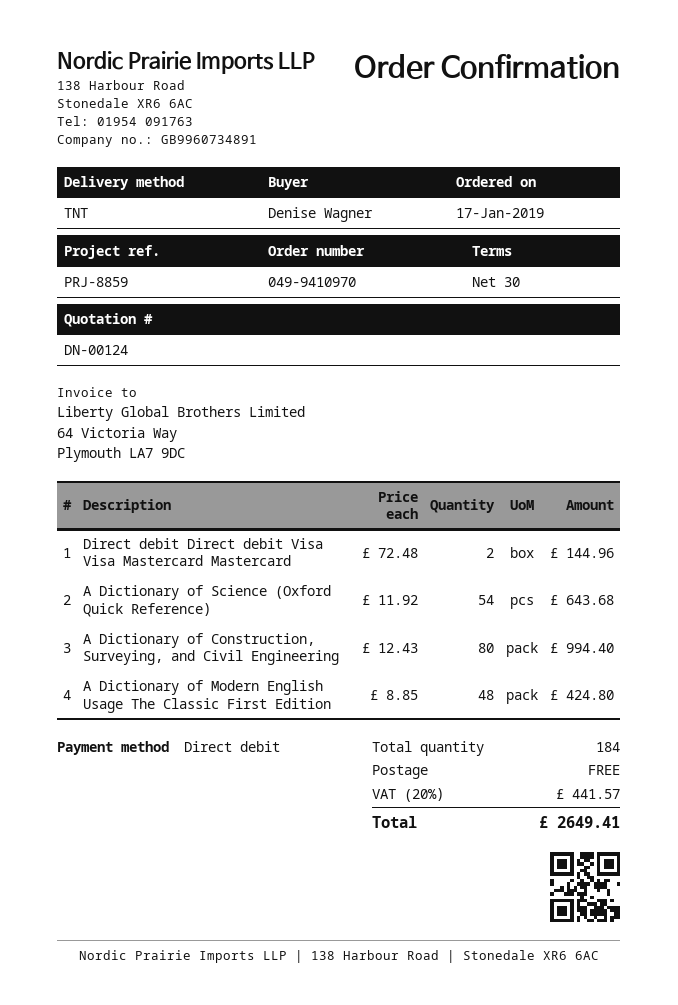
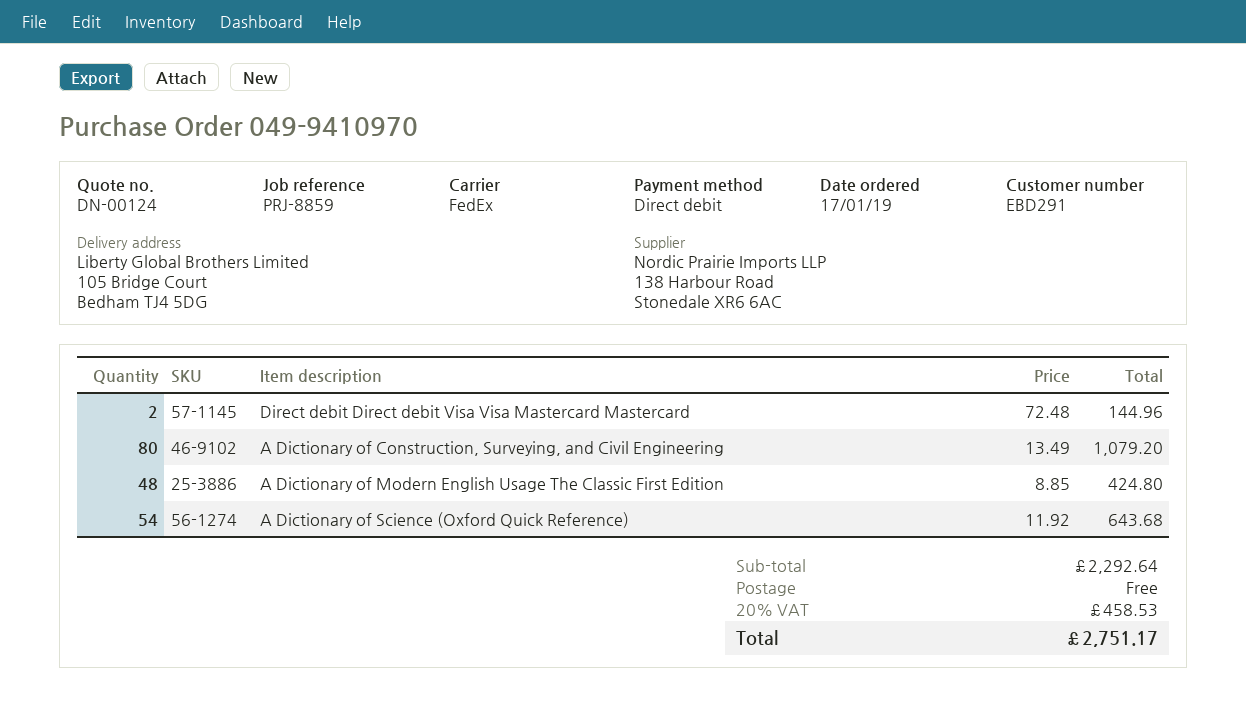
shipping method: TNT -> FedEx
A Dictionary of Construction, Surveying, and Civil Engineering: 80 x 12.43 = 994.40 -> 80 x 13.49 = 1079.20
tax: 20% = 441.57 -> 20% = 458.53
total: 2649.41 -> 2751.17

